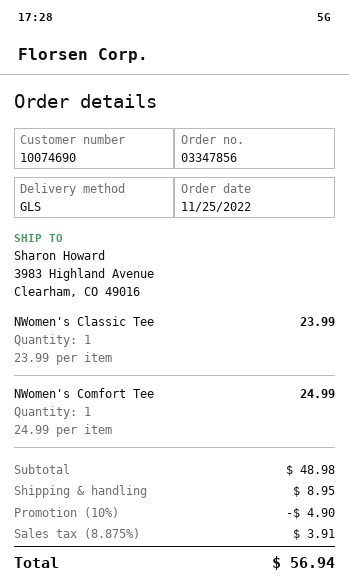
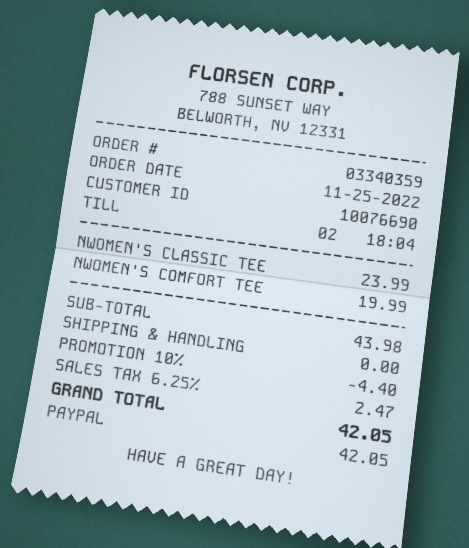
order number: 03347856 -> 03340359
customer number: 10074690 -> 10076690
NWomen's Comfort Tee: 1 x 24.99 = 24.99 -> 1 x 19.99 = 19.99
subtotal: 48.98 -> 43.98
discount: 10% = 4.90 -> 10% = 4.40
shipping: 8.95 -> 0.00
tax: 8.875% = 3.91 -> 6.25% = 2.47
total: 56.94 -> 42.05

